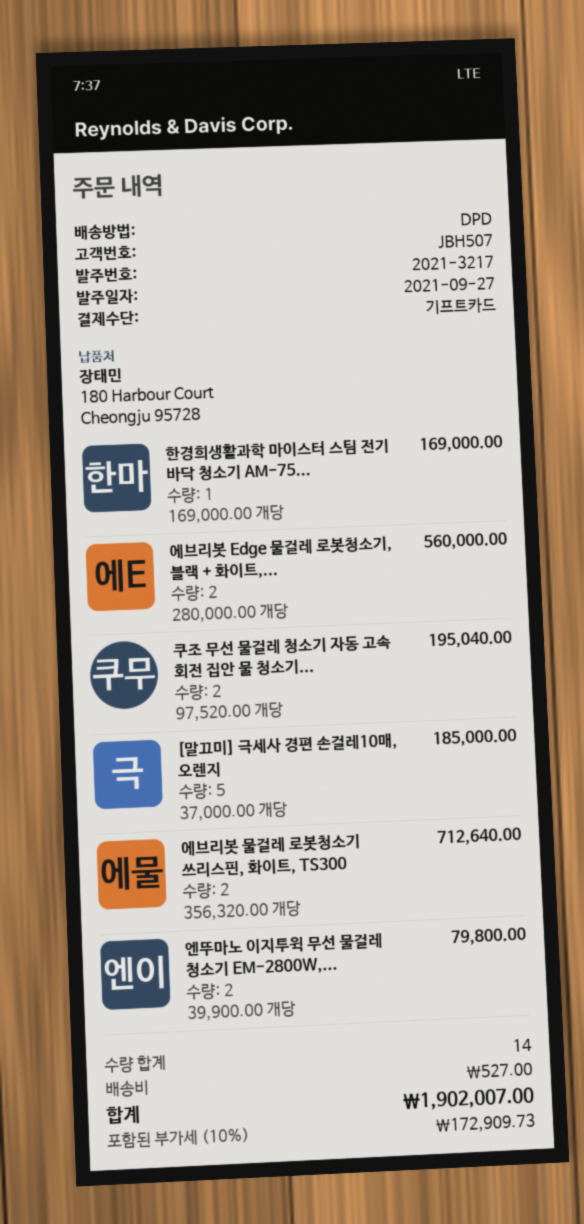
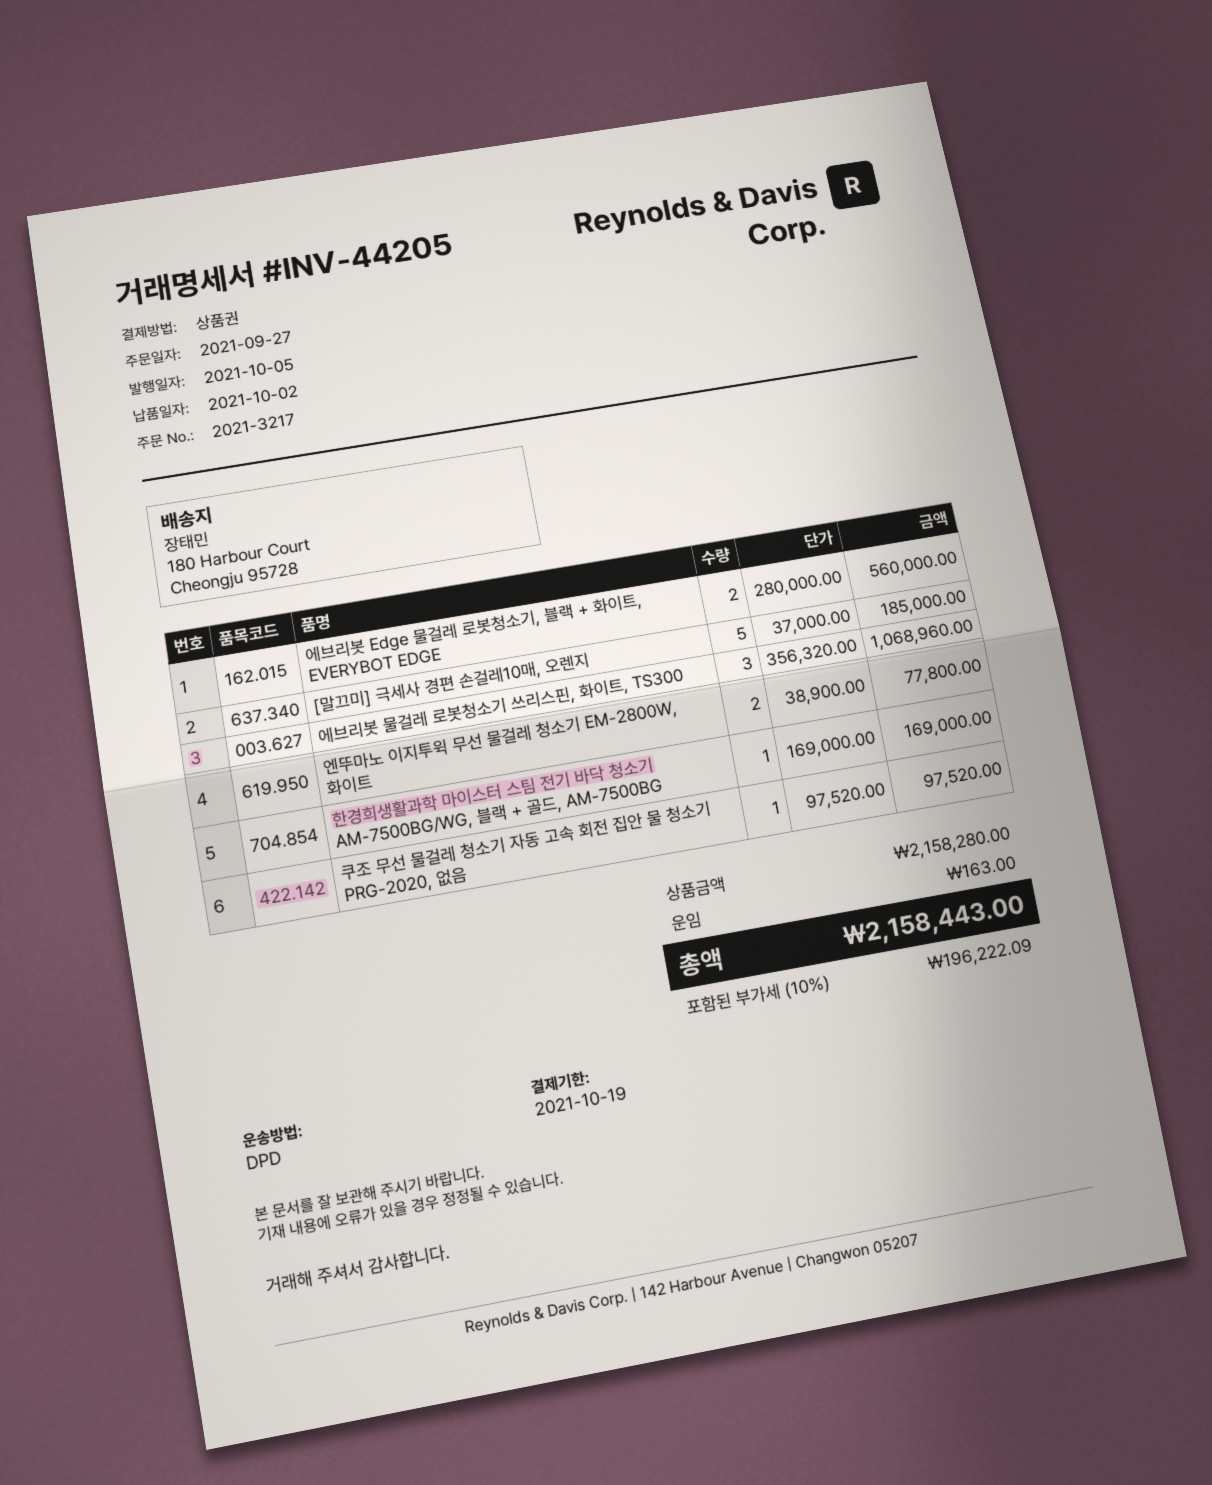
쿠조 무선 물걸레 청소기 자동 고속 회전 집안 물 청소기...: 2 x 97520.00 = 195040.00 -> 1 x 97520.00 = 97520.00
에브리봇 물걸레 로봇청소기 쓰리스핀, 화이트, TS300: 2 x 356320.00 = 712640.00 -> 3 x 356320.00 = 1068960.00
엔뚜마노 이지투윅 무선 물걸레 청소기 EM-2800W,...: 2 x 39900.00 = 79800.00 -> 2 x 38900.00 = 77800.00
shipping: 527.00 -> 163.00
tax: 10% = 172909.73 -> 10% = 196222.09
total: 1902007.00 -> 2158443.00

